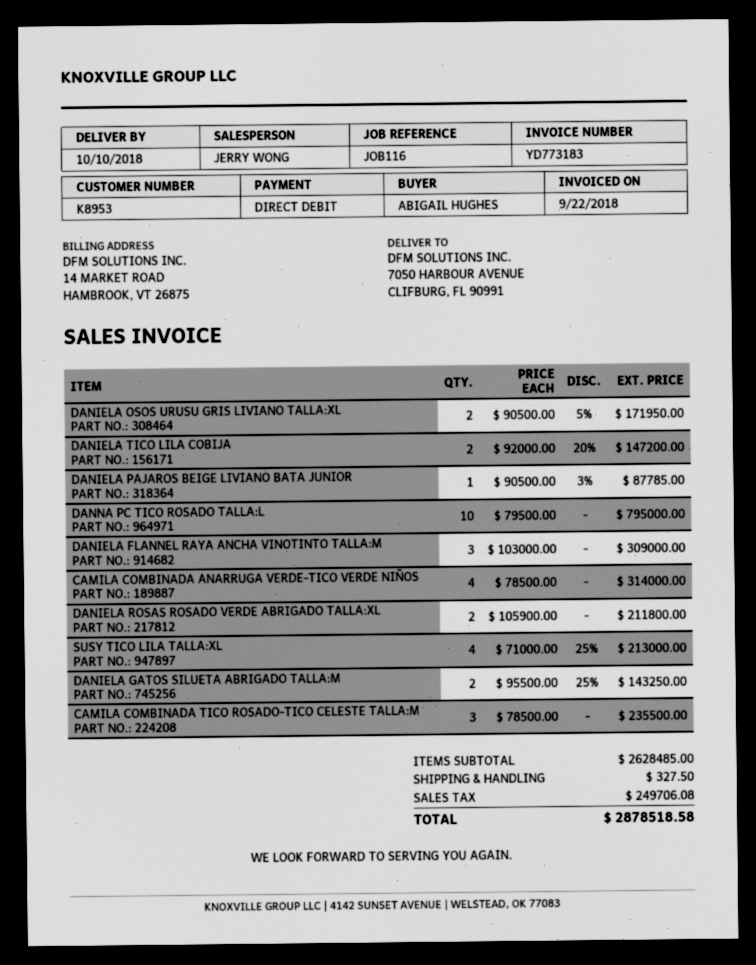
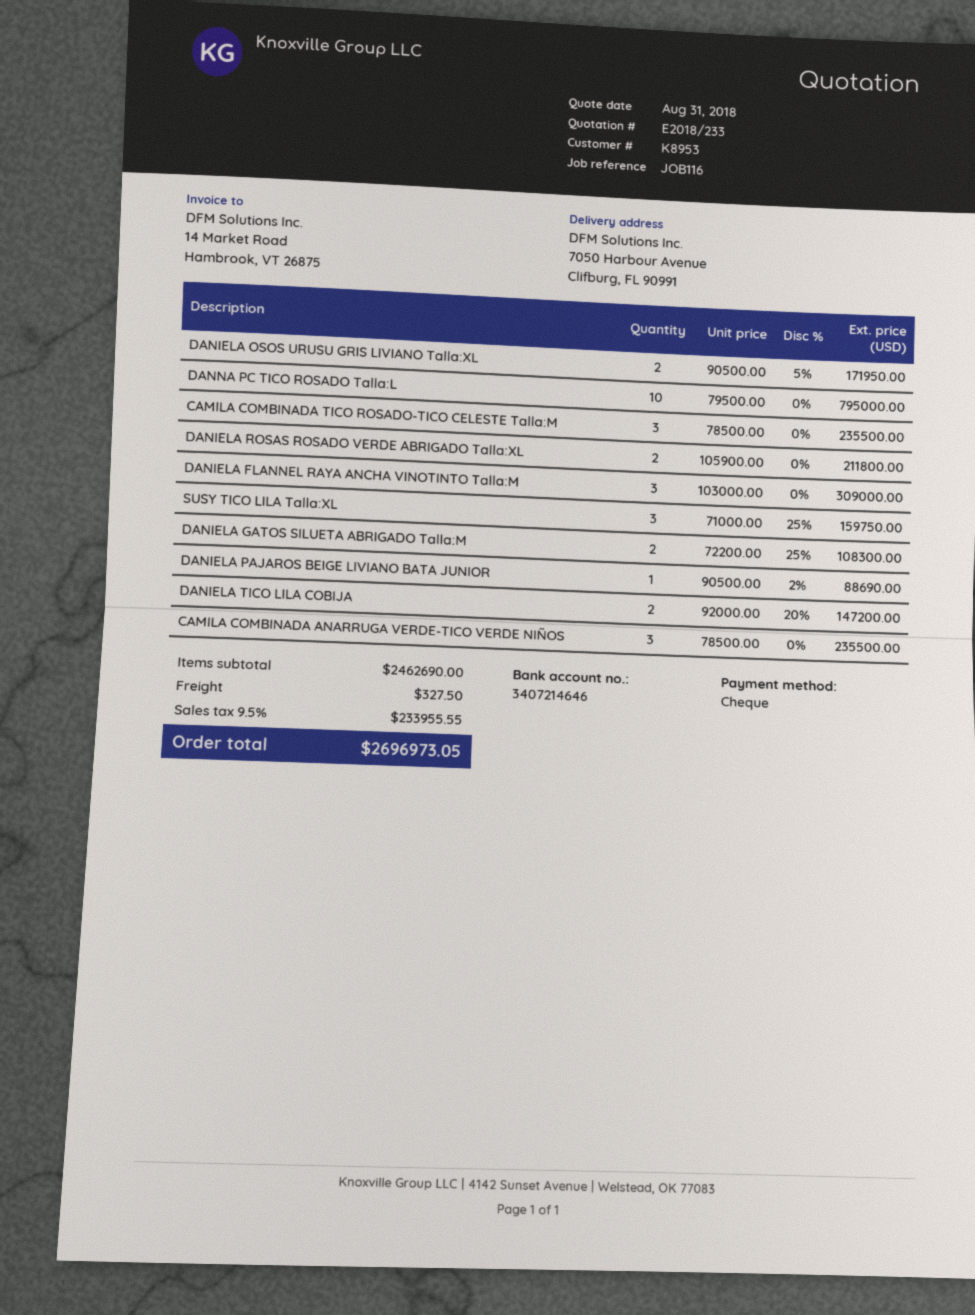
payment method: direct debit -> cheque
DANIELA PAJAROS BEIGE LIVIANO BATA JUNIOR: 1 x 90500.00 - 3% = 87785.00 -> 1 x 90500.00 - 2% = 88690.00
CAMILA COMBINADA ANARRUGA VERDE-TICO VERDE NIÑOS: 4 x 78500.00 = 314000.00 -> 3 x 78500.00 = 235500.00
SUSY TICO LILA TALLA:XL: 4 x 71000.00 - 25% = 213000.00 -> 3 x 71000.00 - 25% = 159750.00
DANIELA GATOS SILUETA ABRIGADO TALLA:M: 2 x 95500.00 - 25% = 143250.00 -> 2 x 72200.00 - 25% = 108300.00
subtotal: 2628485.00 -> 2462690.00
tax: 249706.08 -> 233955.55
total: 2878518.58 -> 2696973.05

